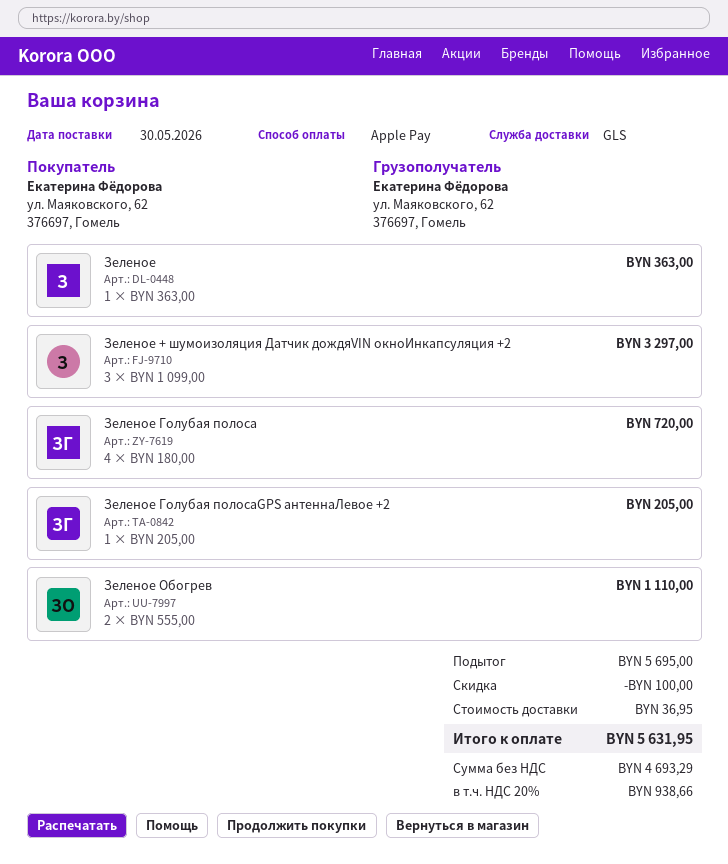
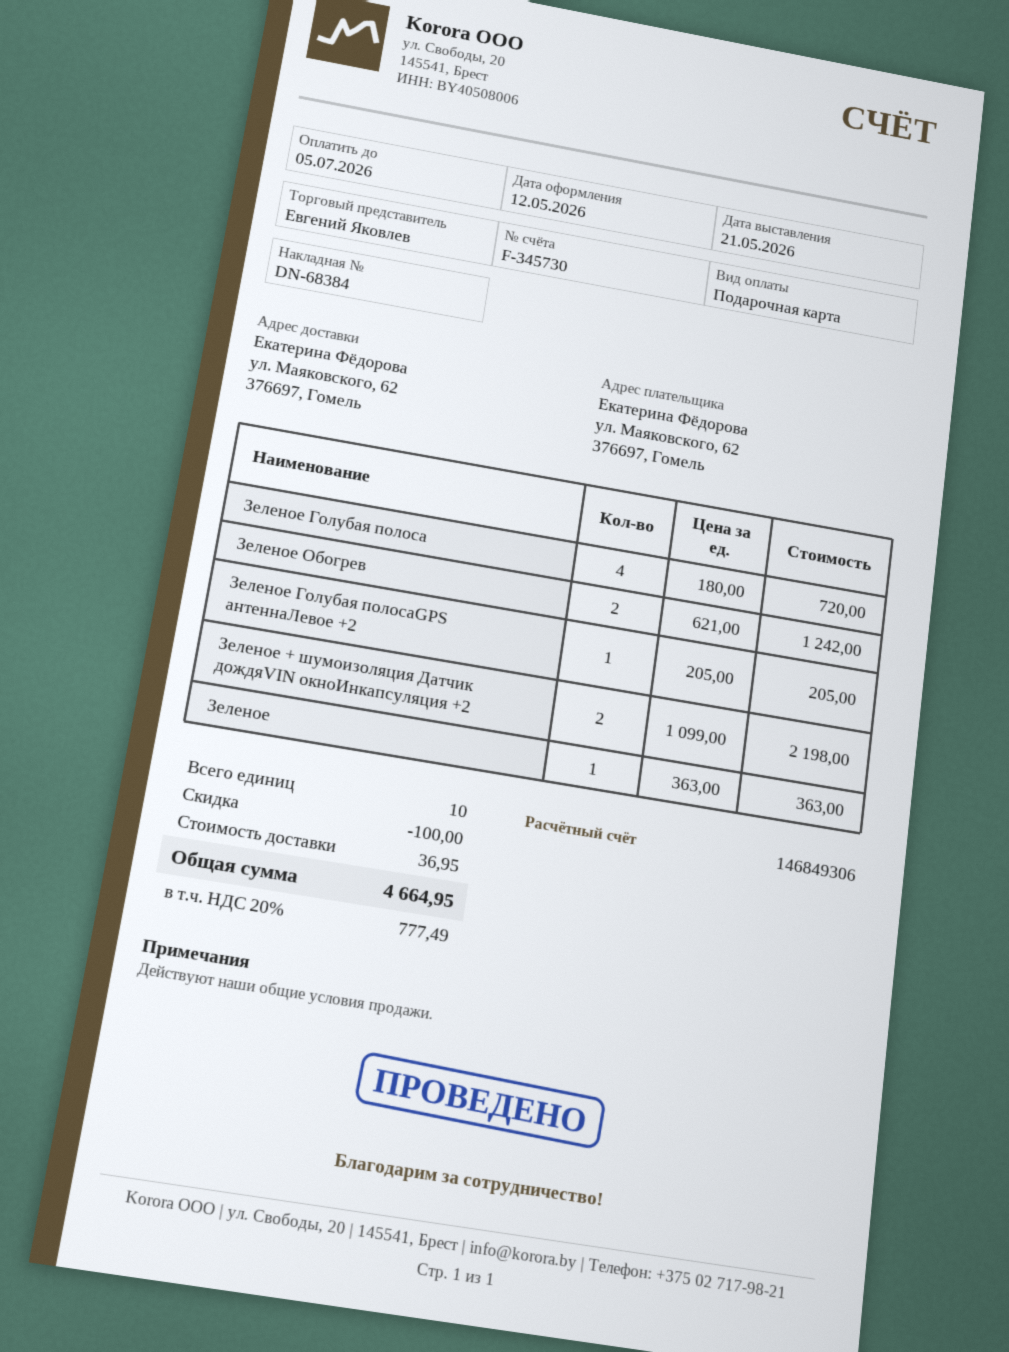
payment method: Apple Pay -> gift card
Зеленое + шумоизоляция Датчик дождяVIN окноИнкапсуляция +2: 3 x 1099.00 = 3297.00 -> 2 x 1099.00 = 2198.00
Зеленое Обогрев: 2 x 555.00 = 1110.00 -> 2 x 621.00 = 1242.00
tax: 20% = 938.66 -> 20% = 777.49
total: 5631.95 -> 4664.95

